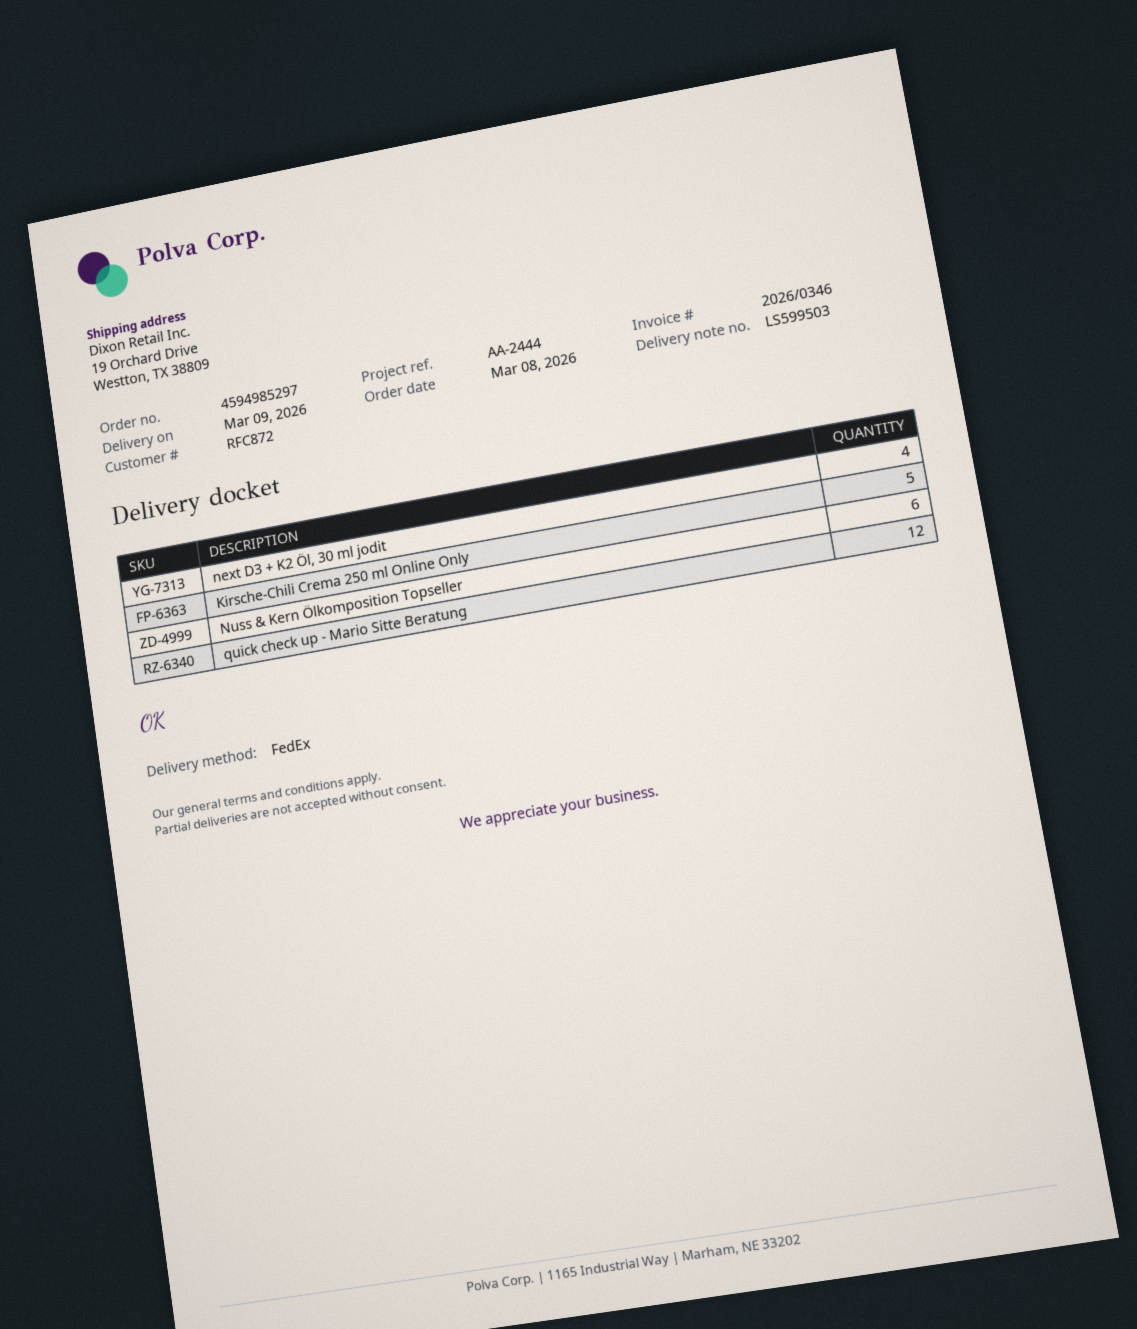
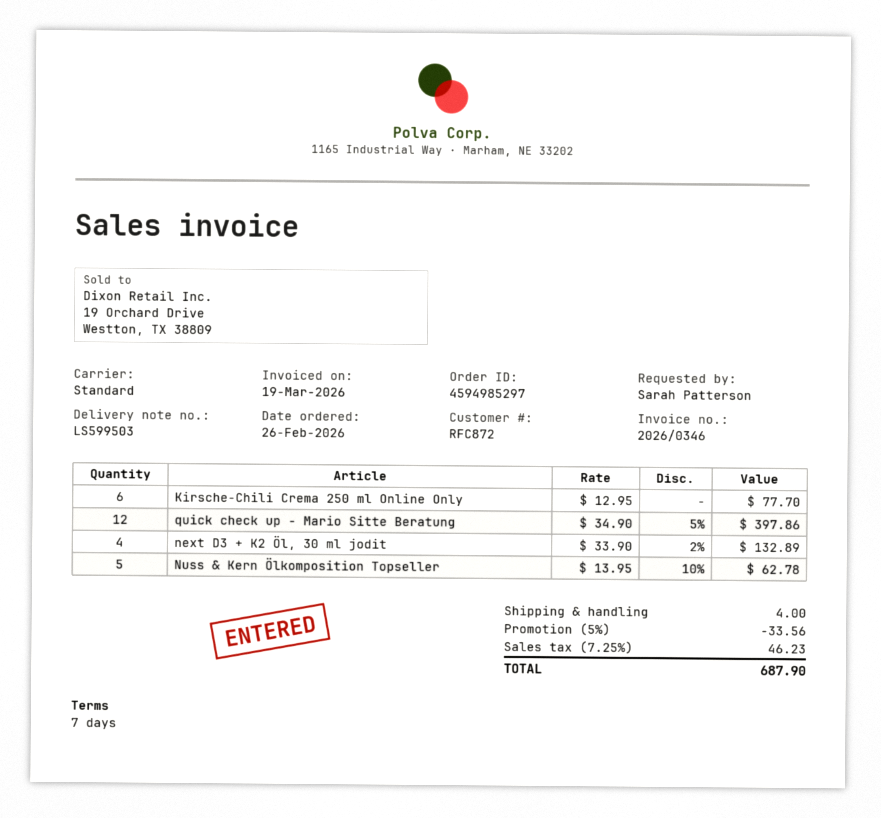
order date: 2026-03-08 -> 2026-02-26
shipping method: FedEx -> standard
Kirsche-Chili Crema 250 ml Online Only: 5 -> 6
Nuss & Kern Ölkomposition Topseller: 6 -> 5

